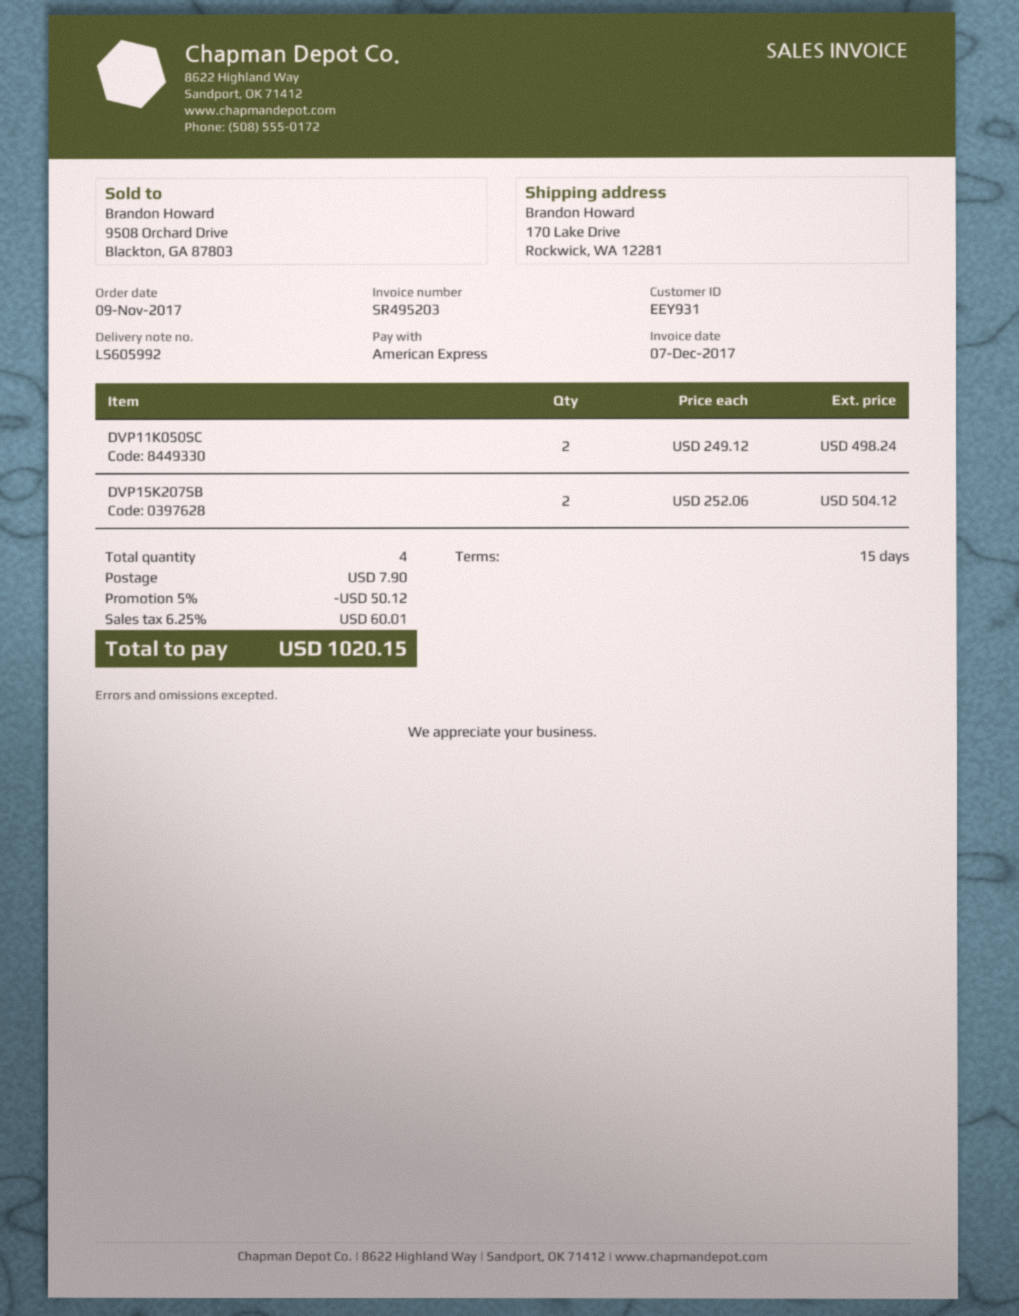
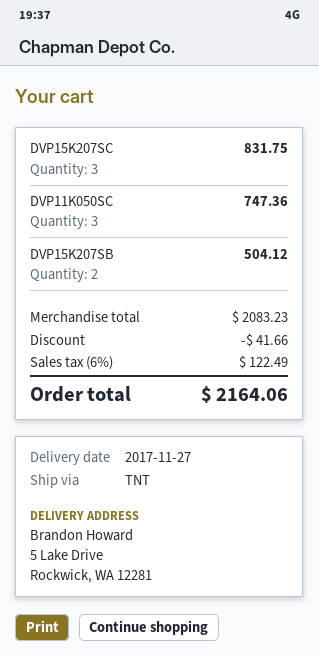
ship to: 170 Lake Drive, Rockwick, WA 12281 -> 5 Lake Drive, Rockwick, WA 12281
DVP11K050SC: 2 for 498.24 -> 3 for 747.36
DVP15K207SC: none -> 3 for 831.75
discount: 50.12 -> 41.66
shipping: 7.90 -> none
tax: 6.25% = 60.01 -> 6% = 122.49
total: 1020.15 -> 2164.06

